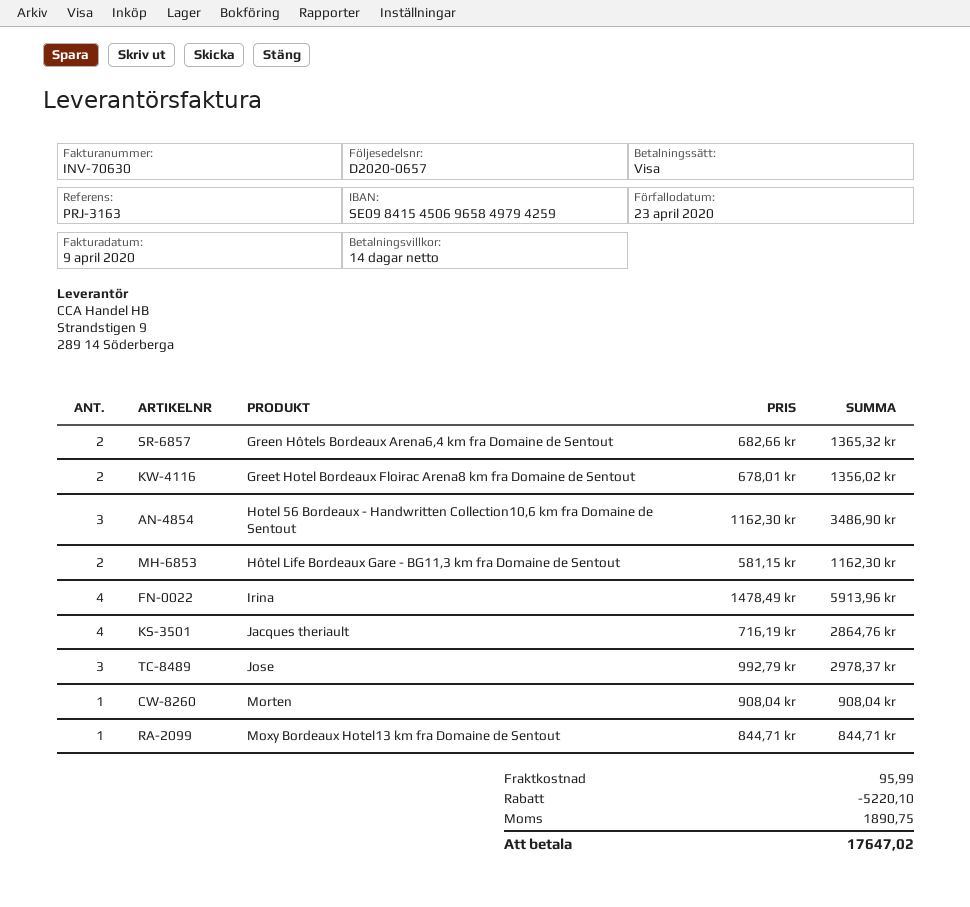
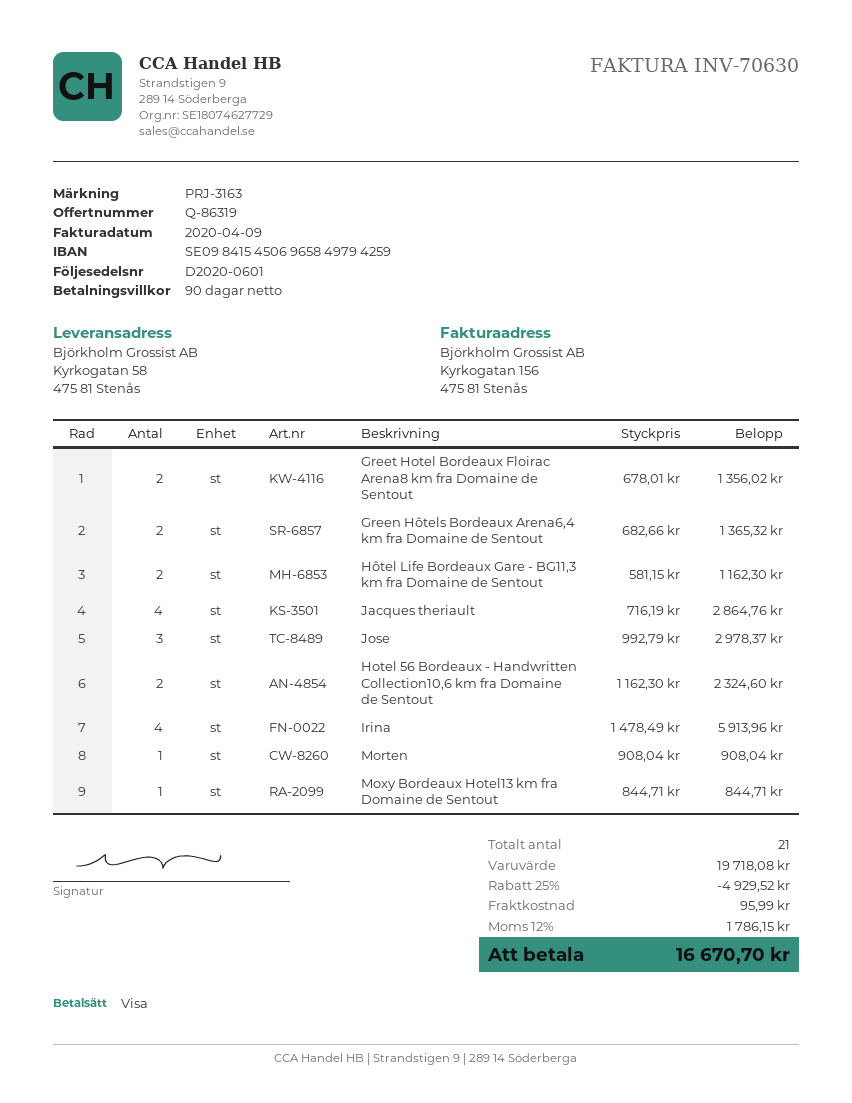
delivery note number: D2020-0657 -> D2020-0601
payment terms: 14 days -> 90 days
Hotel 56 Bordeaux - Handwritten Collection10,6 km fra Domaine de Sentout: 3 x 1162.30 = 3486.90 -> 2 x 1162.30 = 2324.60
discount: 5220.10 -> 4929.52
tax: 1890.75 -> 1786.15
total: 17647.02 -> 16670.70

